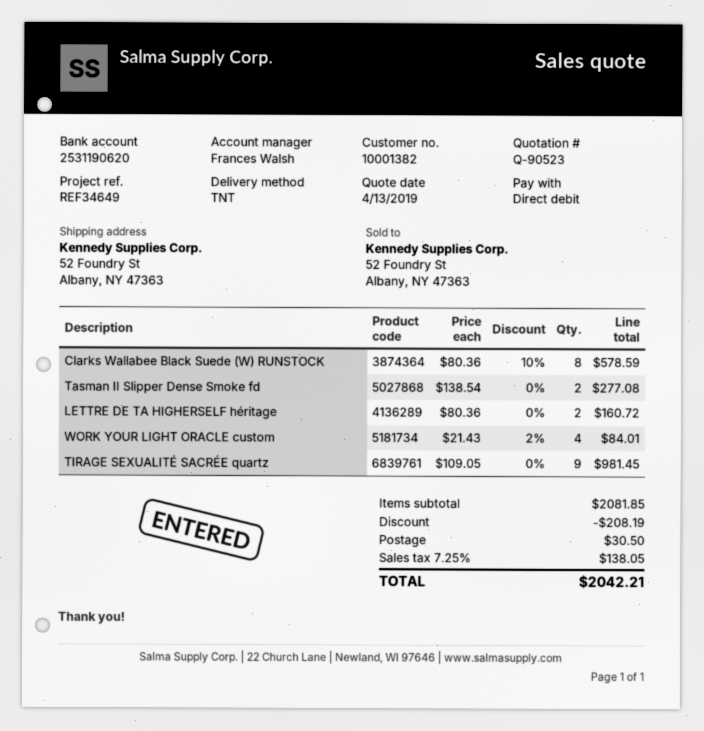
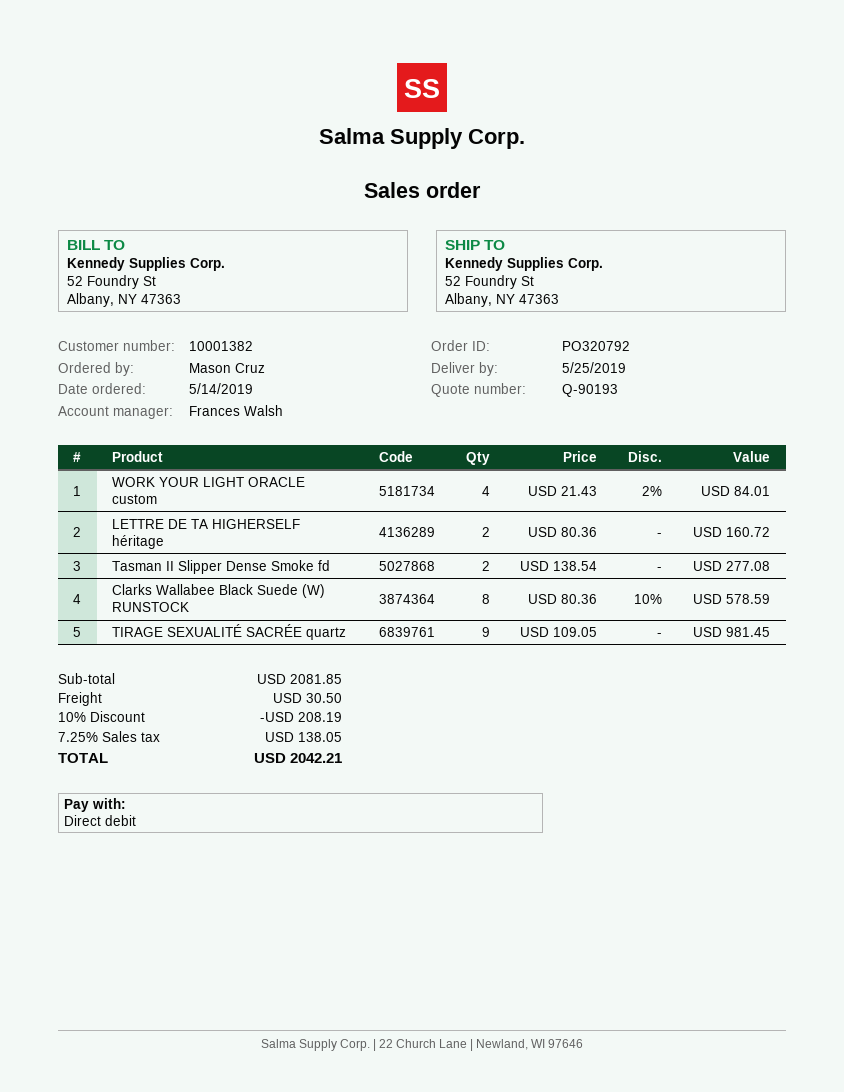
quote number: Q-90523 -> Q-90193

